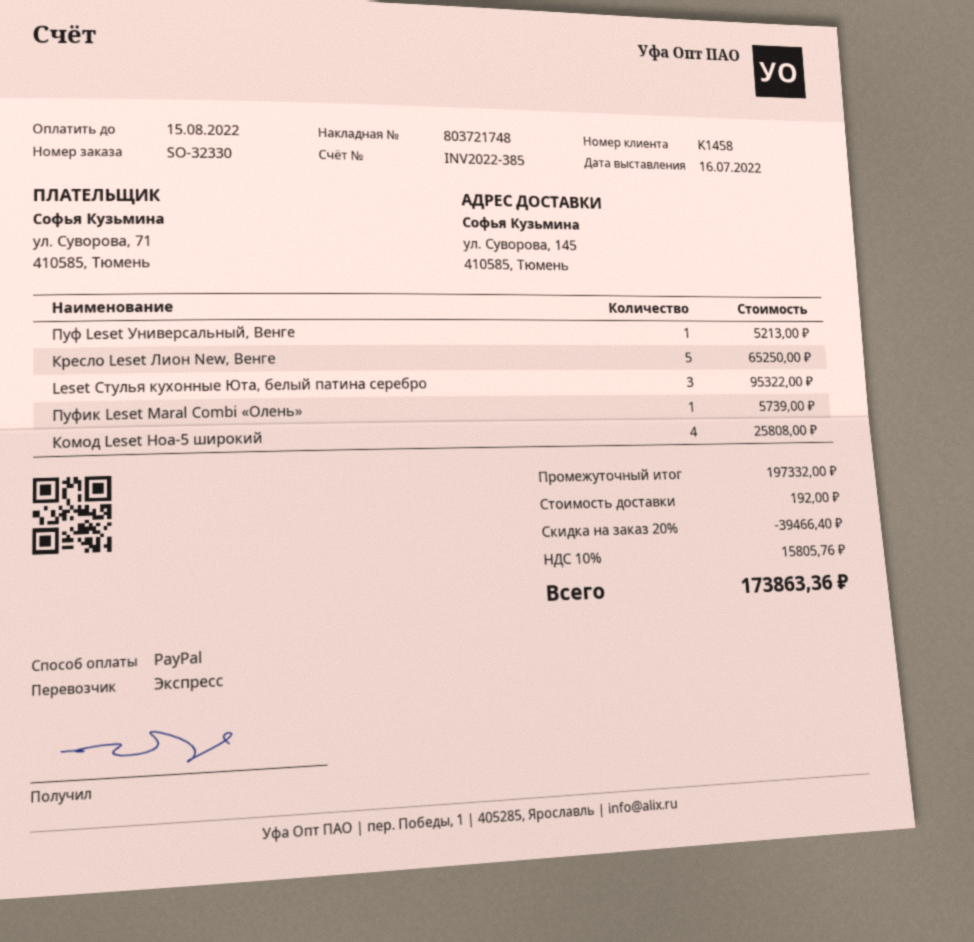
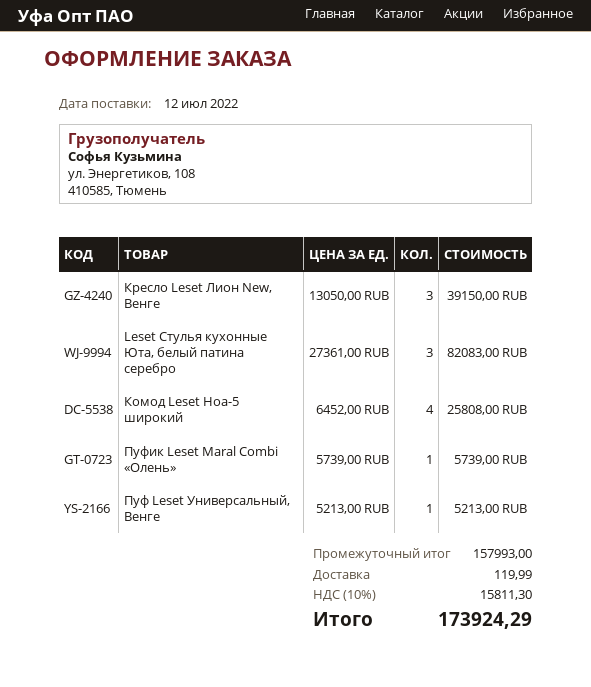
ship to: ул. Суворова, 145, 410585, Тюмень -> ул. Энергетиков, 108, 410585, Тюмень
Кресло Leset Лион New, Венге: 5 for 65250.00 -> 3 for 39150.00
Leset Стулья кухонные Юта, белый патина серебро: 3 for 95322.00 -> 3 for 82083.00
subtotal: 197332.00 -> 157993.00
discount: 20% = 39466.40 -> none
shipping: 192.00 -> 119.99
tax: 10% = 15805.76 -> 10% = 15811.30
total: 173863.36 -> 173924.29

